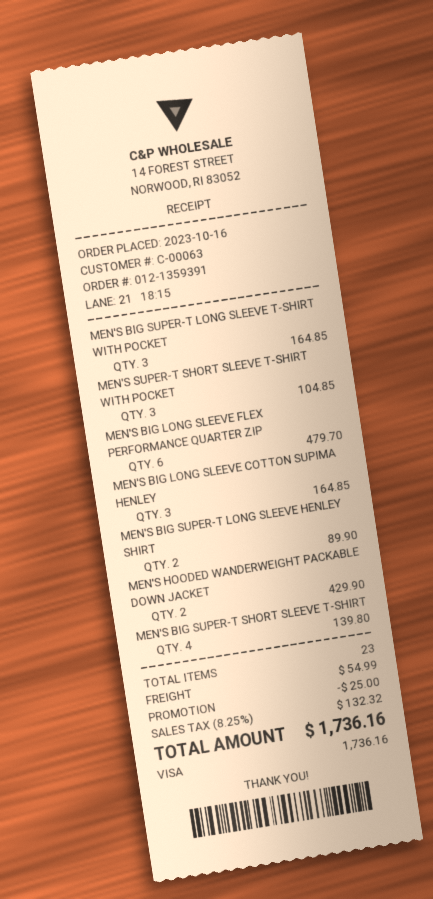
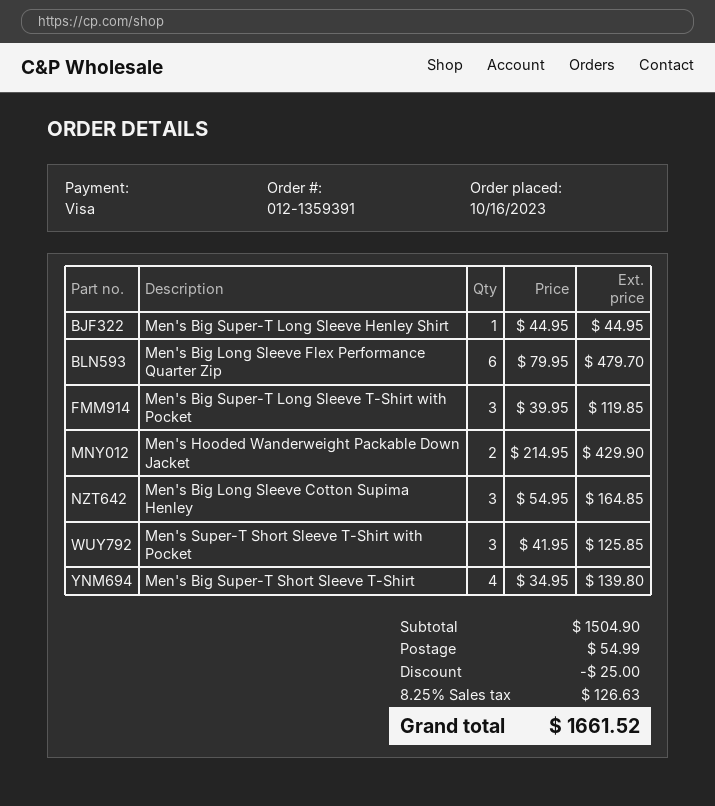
MEN'S BIG SUPER-T LONG SLEEVE T-SHIRT WITH POCKET: 3 for 164.85 -> 3 for 119.85
MEN'S SUPER-T SHORT SLEEVE T-SHIRT WITH POCKET: 3 for 104.85 -> 3 for 125.85
MEN'S BIG SUPER-T LONG SLEEVE HENLEY SHIRT: 2 for 89.90 -> 1 for 44.95
tax: 8.25% = 132.32 -> 8.25% = 126.63
total: 1736.16 -> 1661.52

